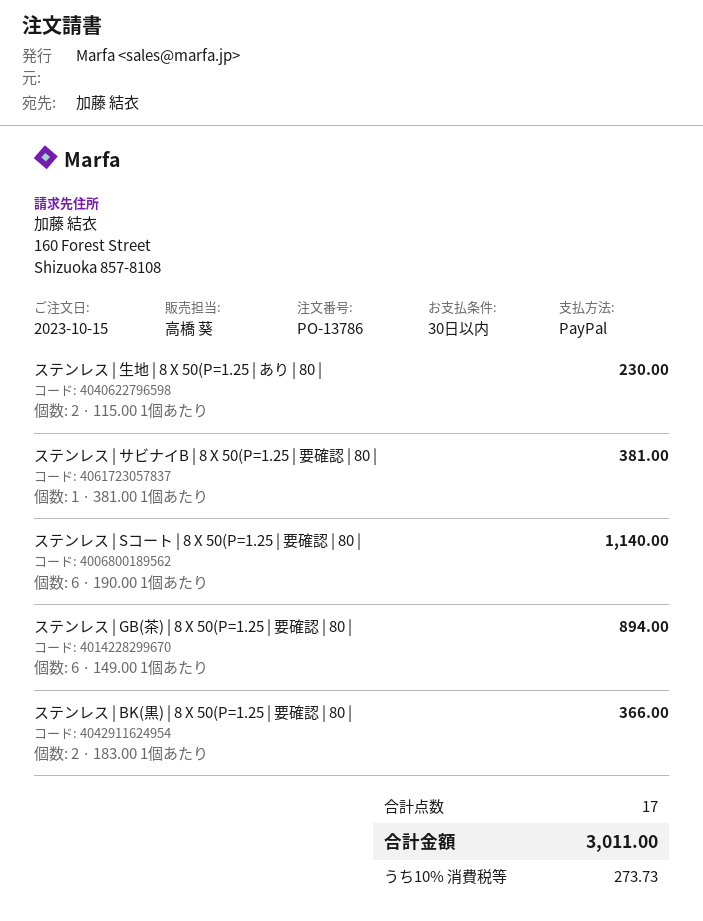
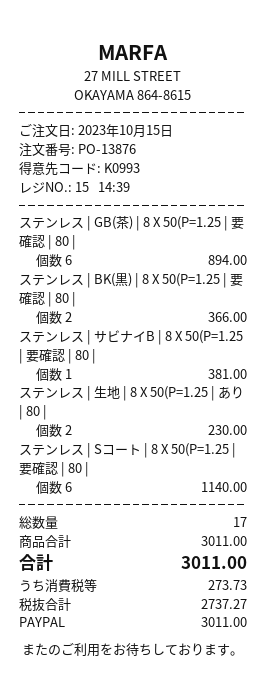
order number: PO-13786 -> PO-13876

